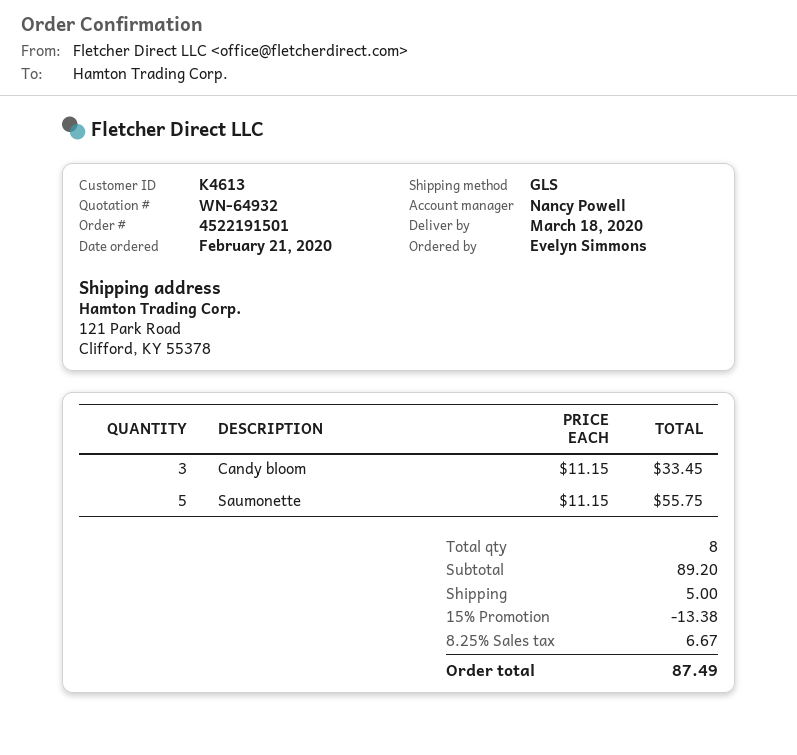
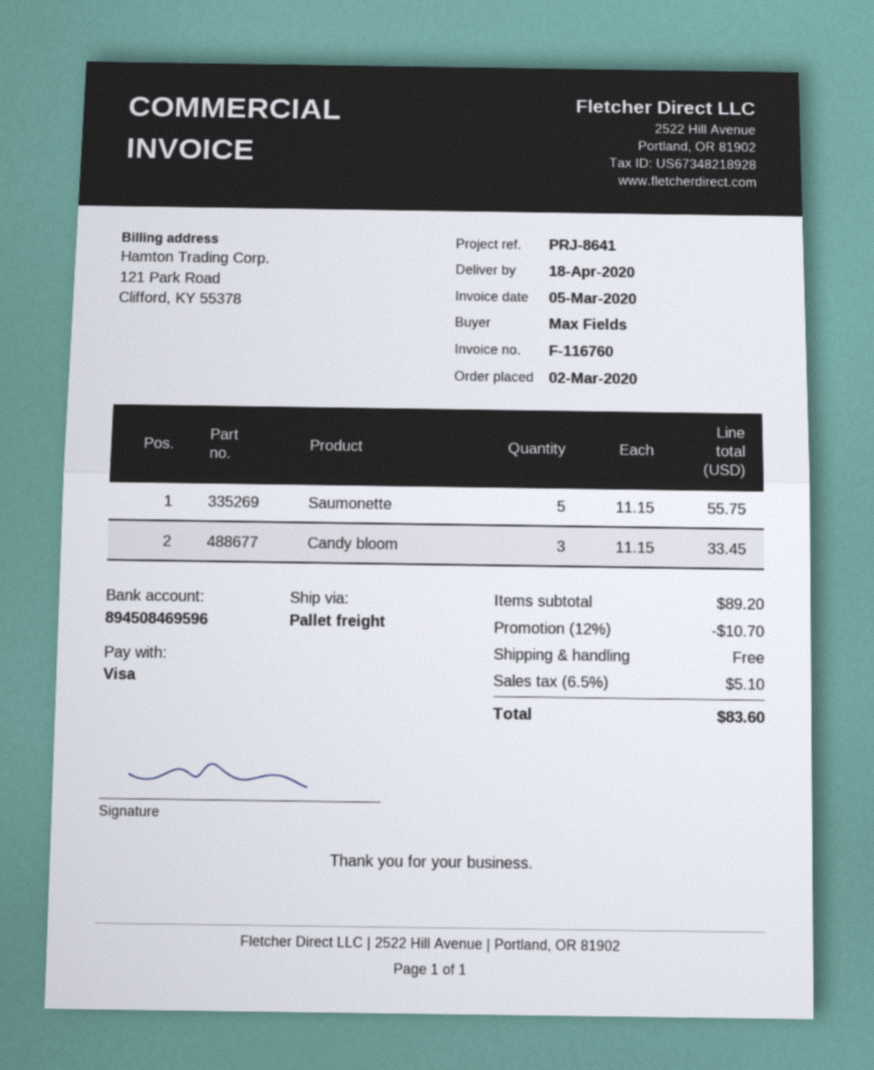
order date: 2020-02-21 -> 2020-03-02
delivery date: 2020-03-18 -> 2020-04-18
ordered by: Evelyn Simmons -> Max Fields
shipping method: GLS -> pallet freight
discount: 15% = 13.38 -> 12% = 10.70
shipping: 5.00 -> 0.00
tax: 8.25% = 6.67 -> 6.5% = 5.10
total: 87.49 -> 83.60

